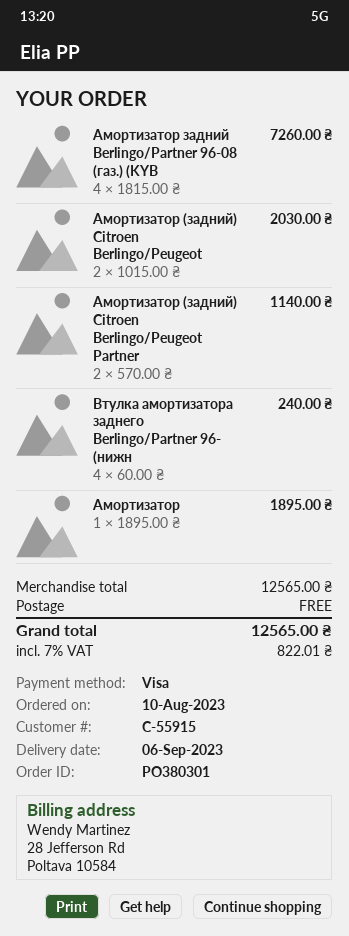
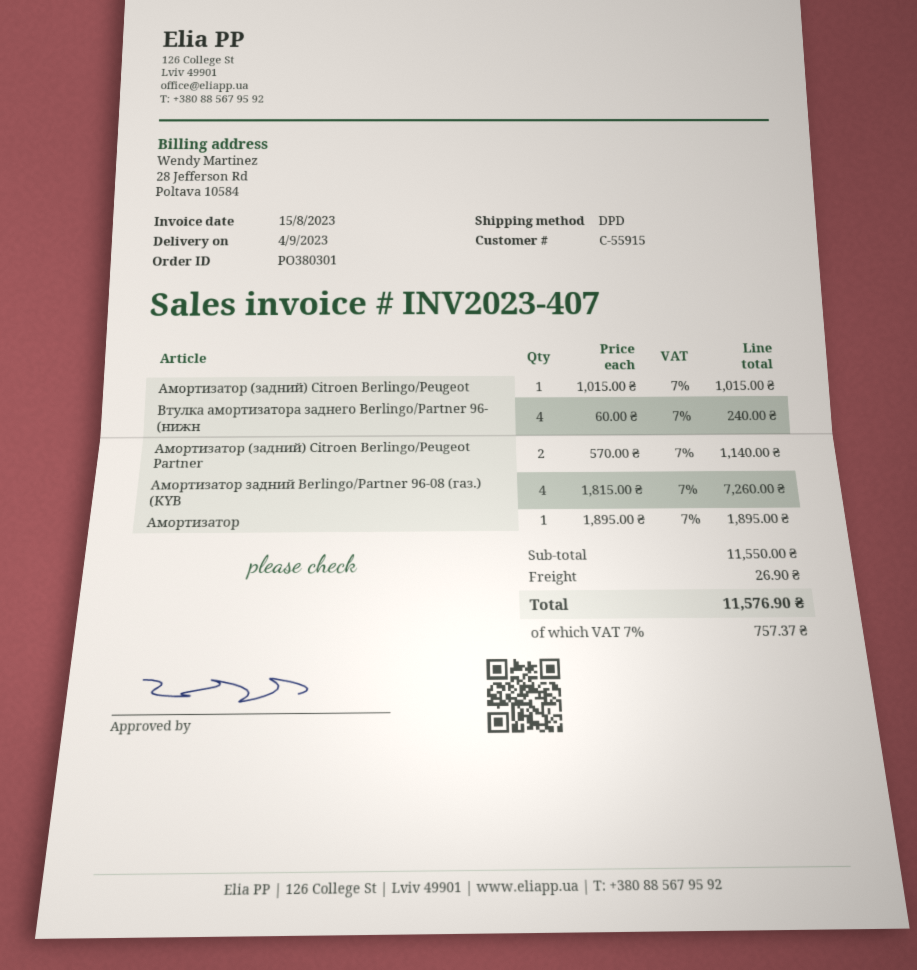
delivery date: 2023-09-06 -> 2023-09-04
Амортизатор (задний) Citroen Berlingo/Peugeot: 2 x 1015.00 = 2030.00 -> 1 x 1015.00 = 1015.00
subtotal: 12565.00 -> 11550.00
shipping: 0.00 -> 26.90
tax: 7% = 822.01 -> 7% = 757.37
total: 12565.00 -> 11576.90

